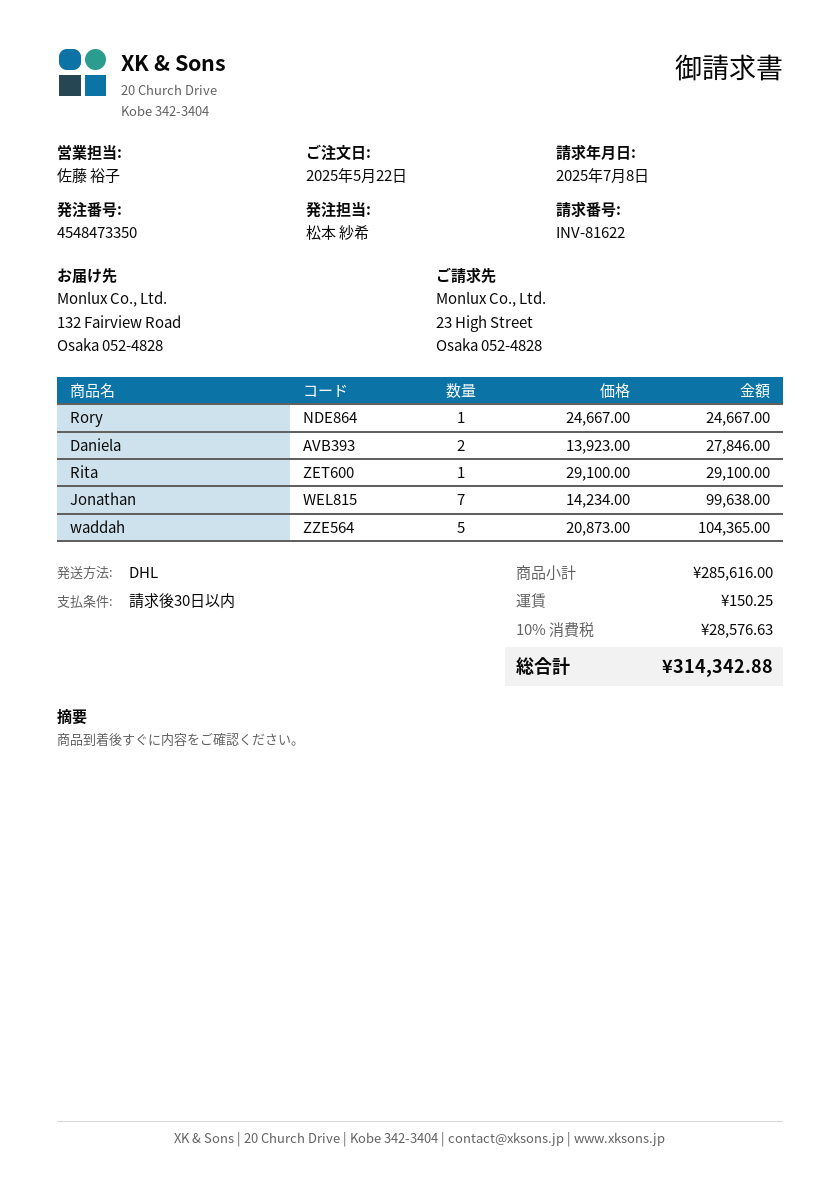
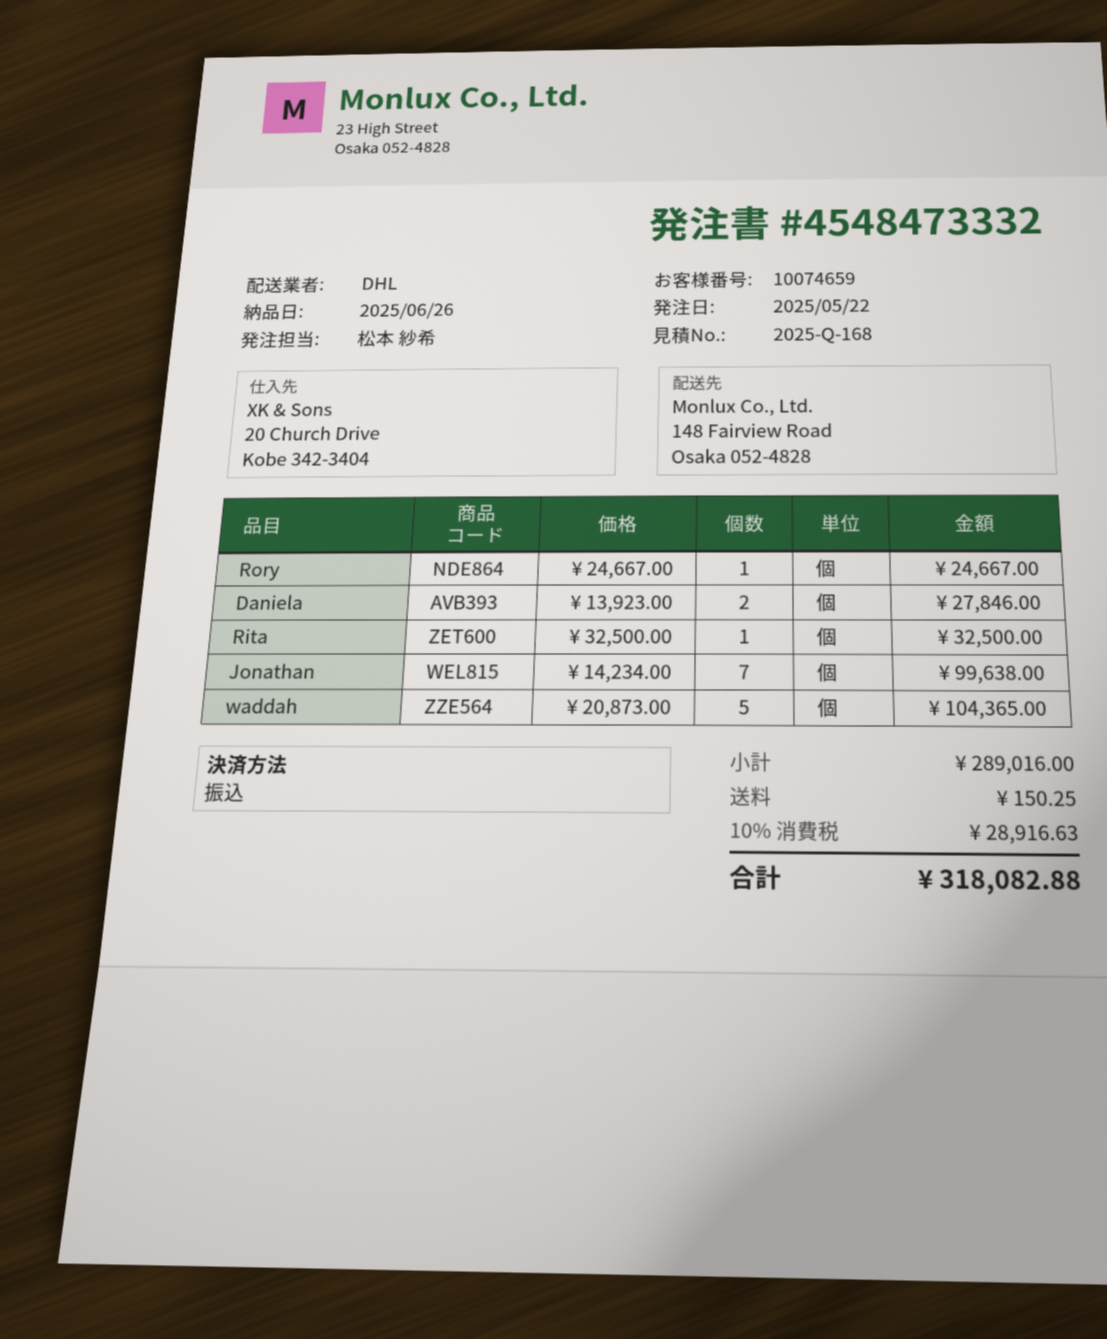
order number: 4548473350 -> 4548473332
ship to: 132 Fairview Road, Osaka 052-4828 -> 148 Fairview Road, Osaka 052-4828
Rita: 1 x 29100.00 = 29100.00 -> 1 x 32500.00 = 32500.00
subtotal: 285616.00 -> 289016.00
tax: 10% = 28576.63 -> 10% = 28916.63
total: 314342.88 -> 318082.88

